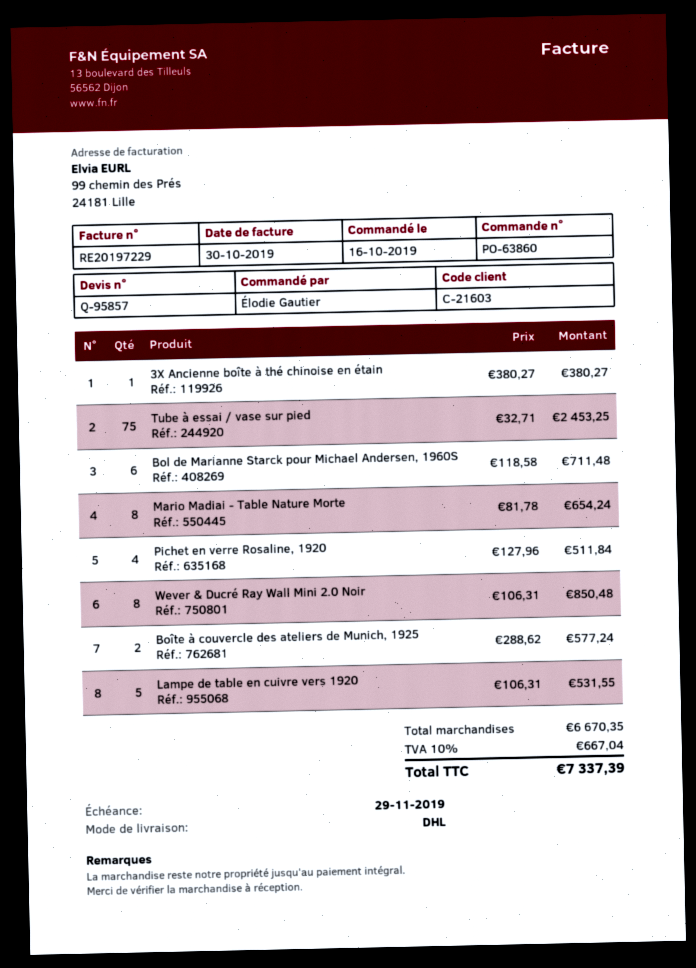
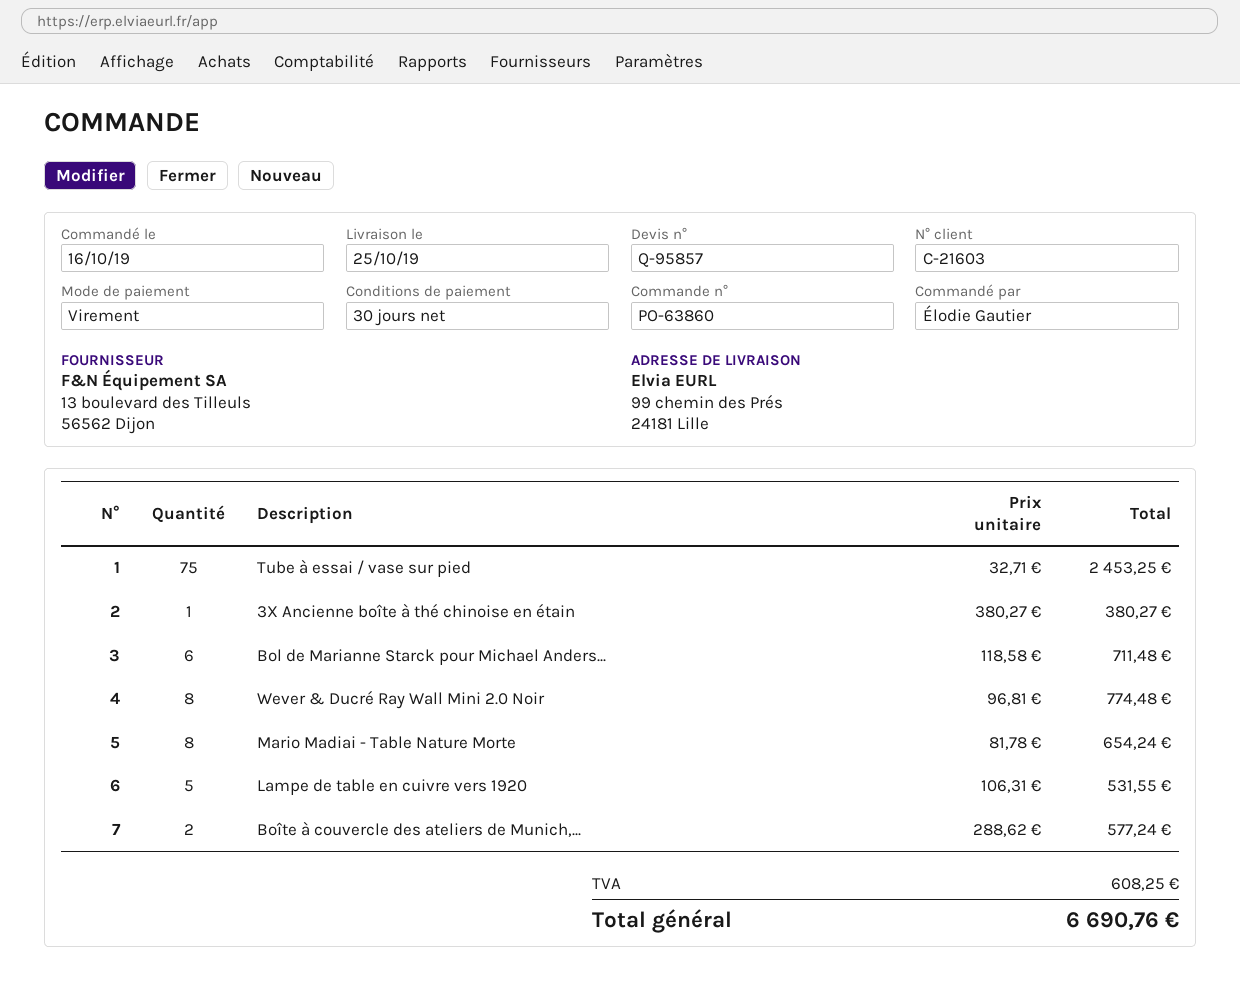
Pichet en verre Rosaline, 1920: 4 x 127.96 = 511.84 -> none
Wever & Ducré Ray Wall Mini 2.0 Noir: 8 x 106.31 = 850.48 -> 8 x 96.81 = 774.48
tax: 667.04 -> 608.25
total: 7337.39 -> 6690.76

